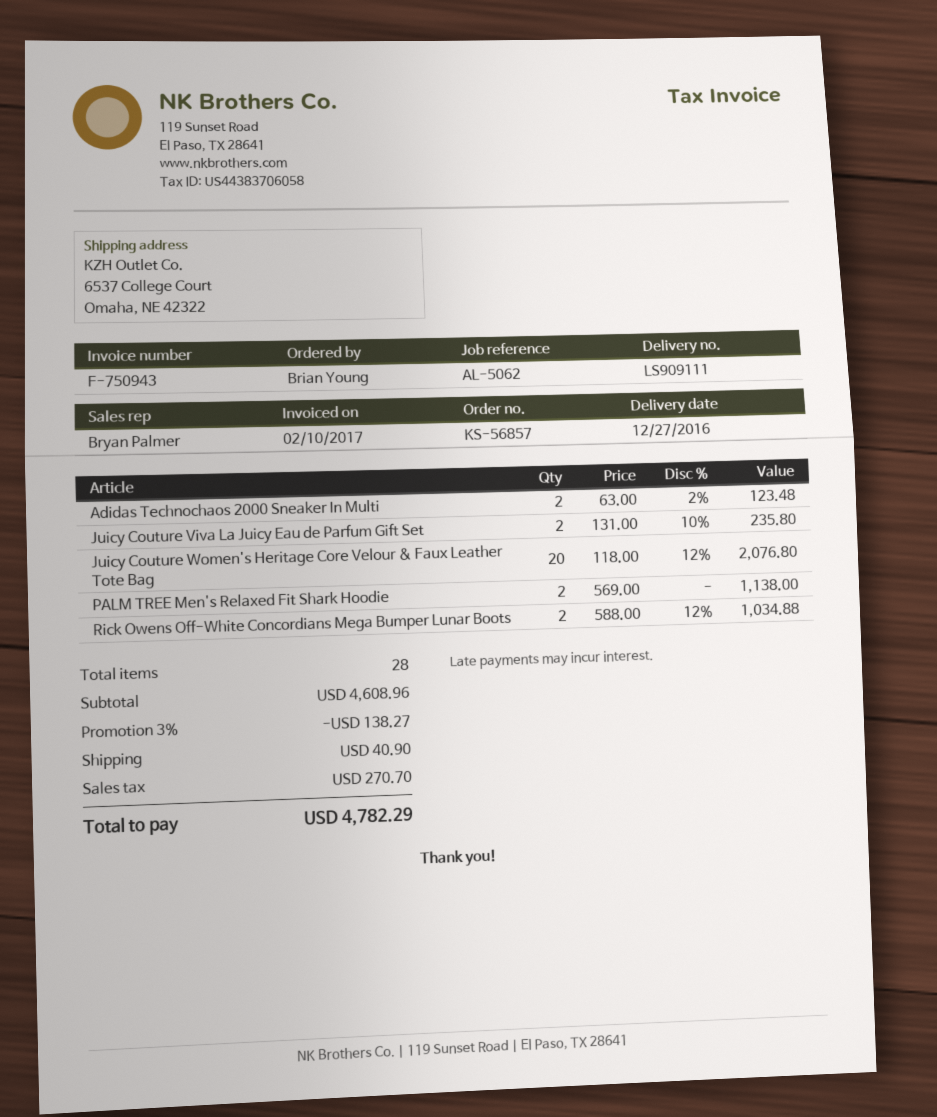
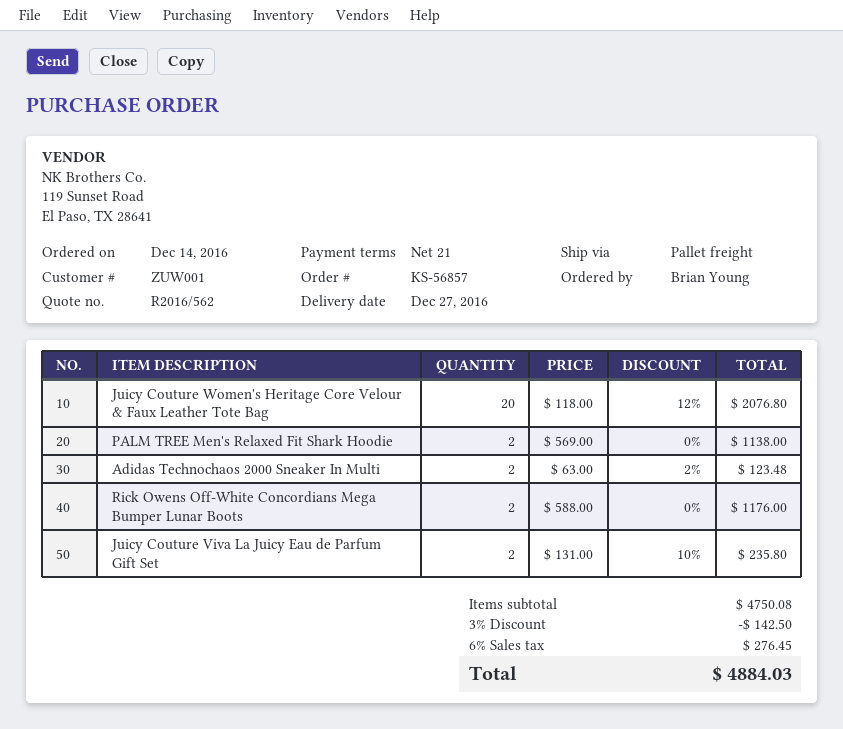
Rick Owens Off-White Concordians Mega Bumper Lunar Boots: 2 x 588.00 - 12% = 1034.88 -> 2 x 588.00 = 1176.00
subtotal: 4608.96 -> 4750.08
discount: 3% = 138.27 -> 3% = 142.50
shipping: 40.90 -> none
tax: 270.70 -> 276.45
total: 4782.29 -> 4884.03

